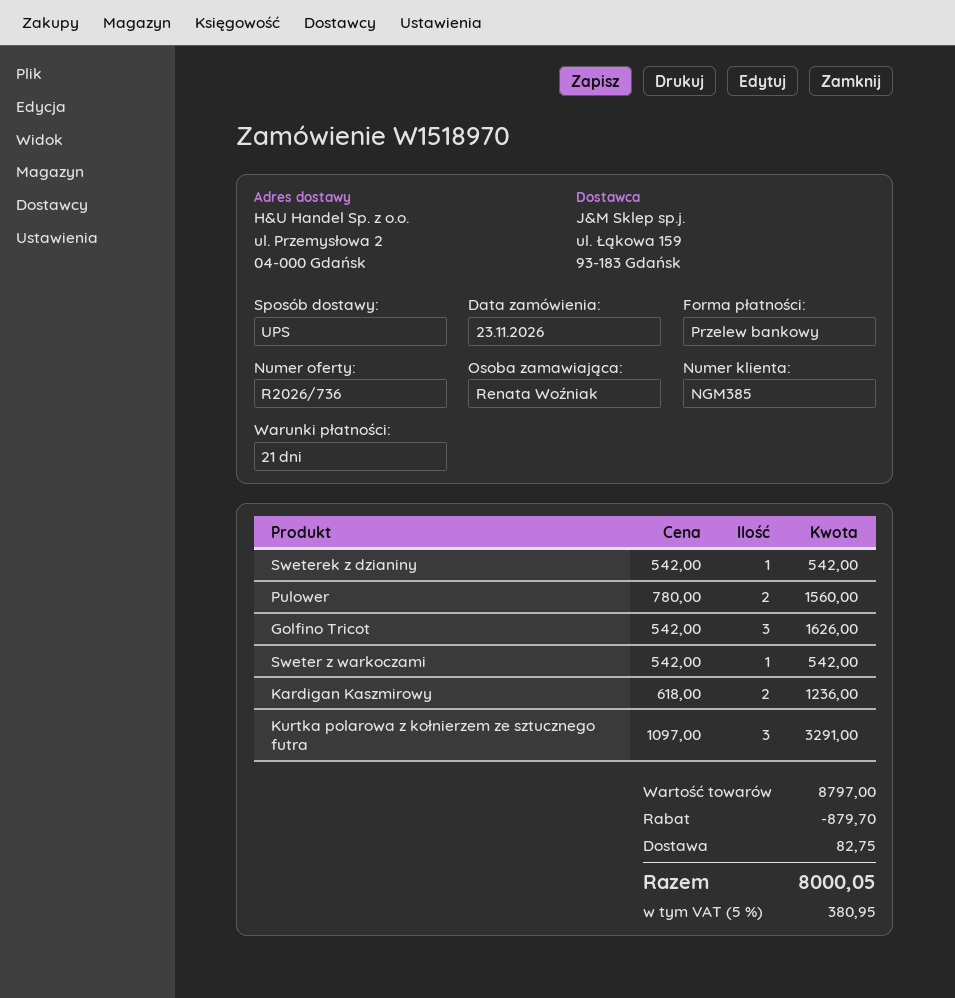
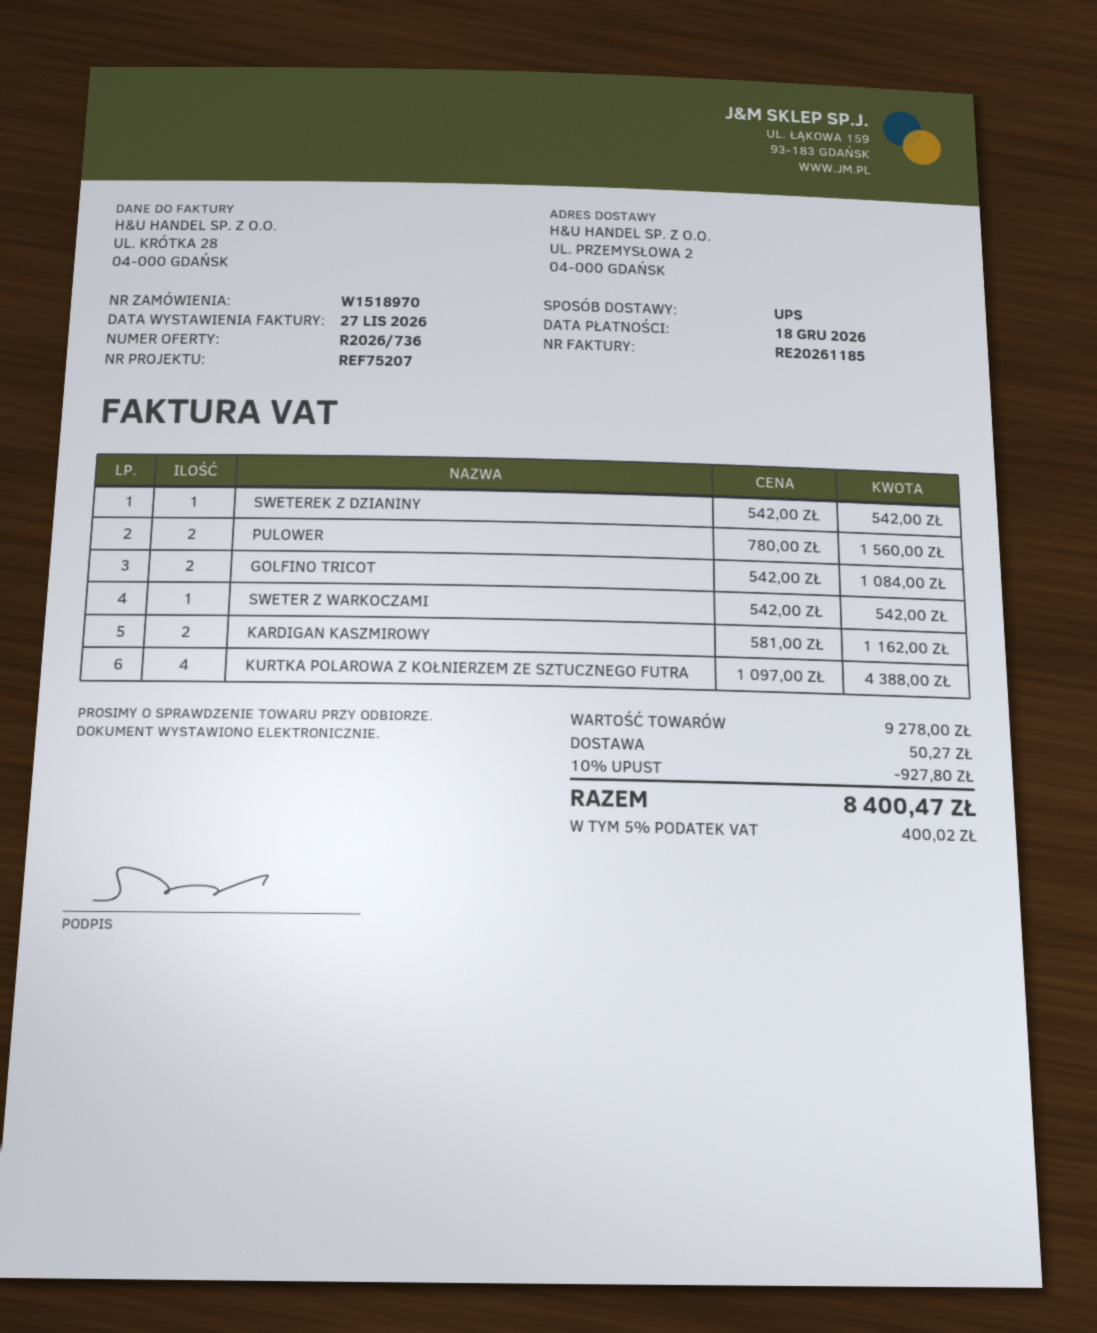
Golfino Tricot: 3 x 542.00 = 1626.00 -> 2 x 542.00 = 1084.00
Kardigan Kaszmirowy: 2 x 618.00 = 1236.00 -> 2 x 581.00 = 1162.00
Kurtka polarowa z kołnierzem ze sztucznego futra: 3 x 1097.00 = 3291.00 -> 4 x 1097.00 = 4388.00
subtotal: 8797.00 -> 9278.00
discount: 879.70 -> 927.80
shipping: 82.75 -> 50.27
tax: 5% = 380.95 -> 5% = 400.02
total: 8000.05 -> 8400.47

